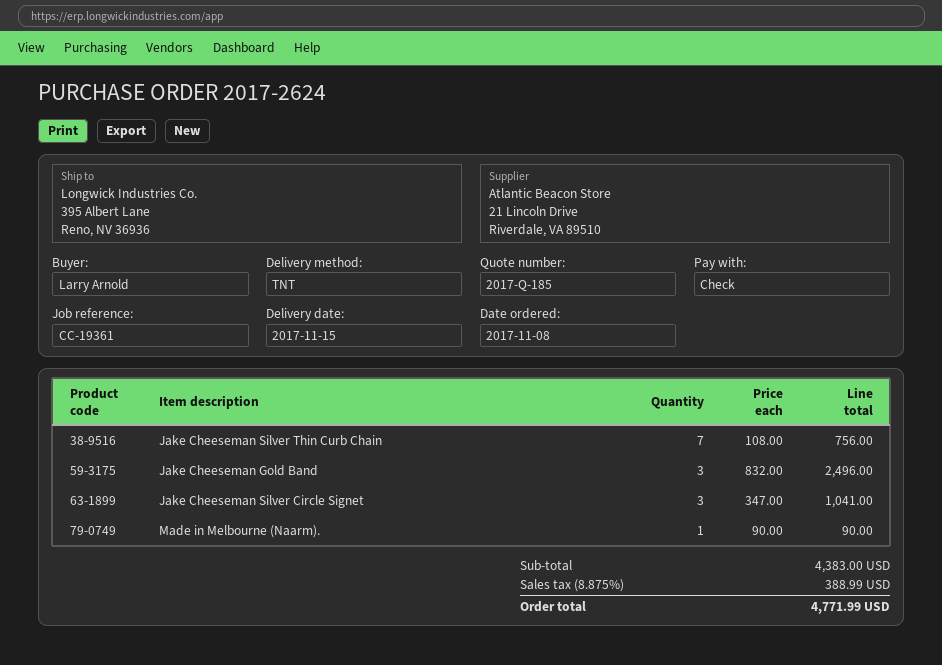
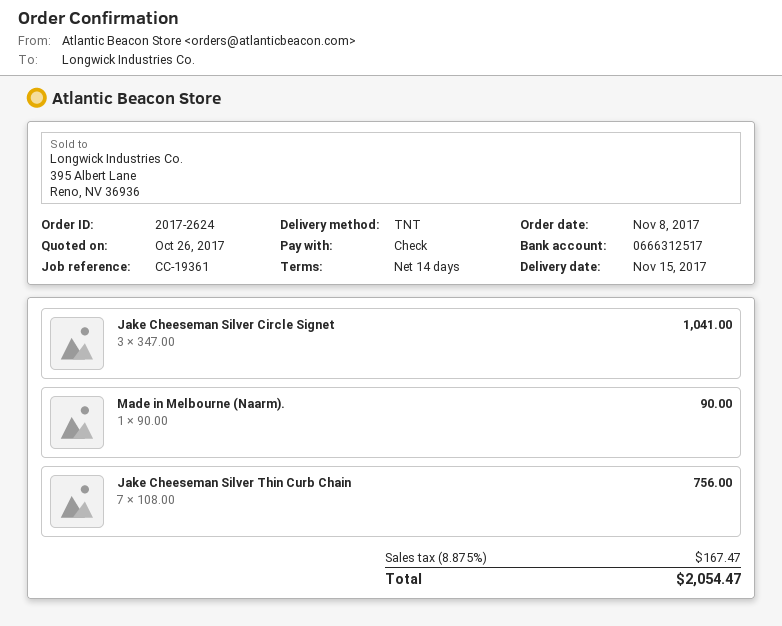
Jake Cheeseman Gold Band: 3 x 832.00 = 2496.00 -> none
tax: 8.875% = 388.99 -> 8.875% = 167.47
total: 4771.99 -> 2054.47

